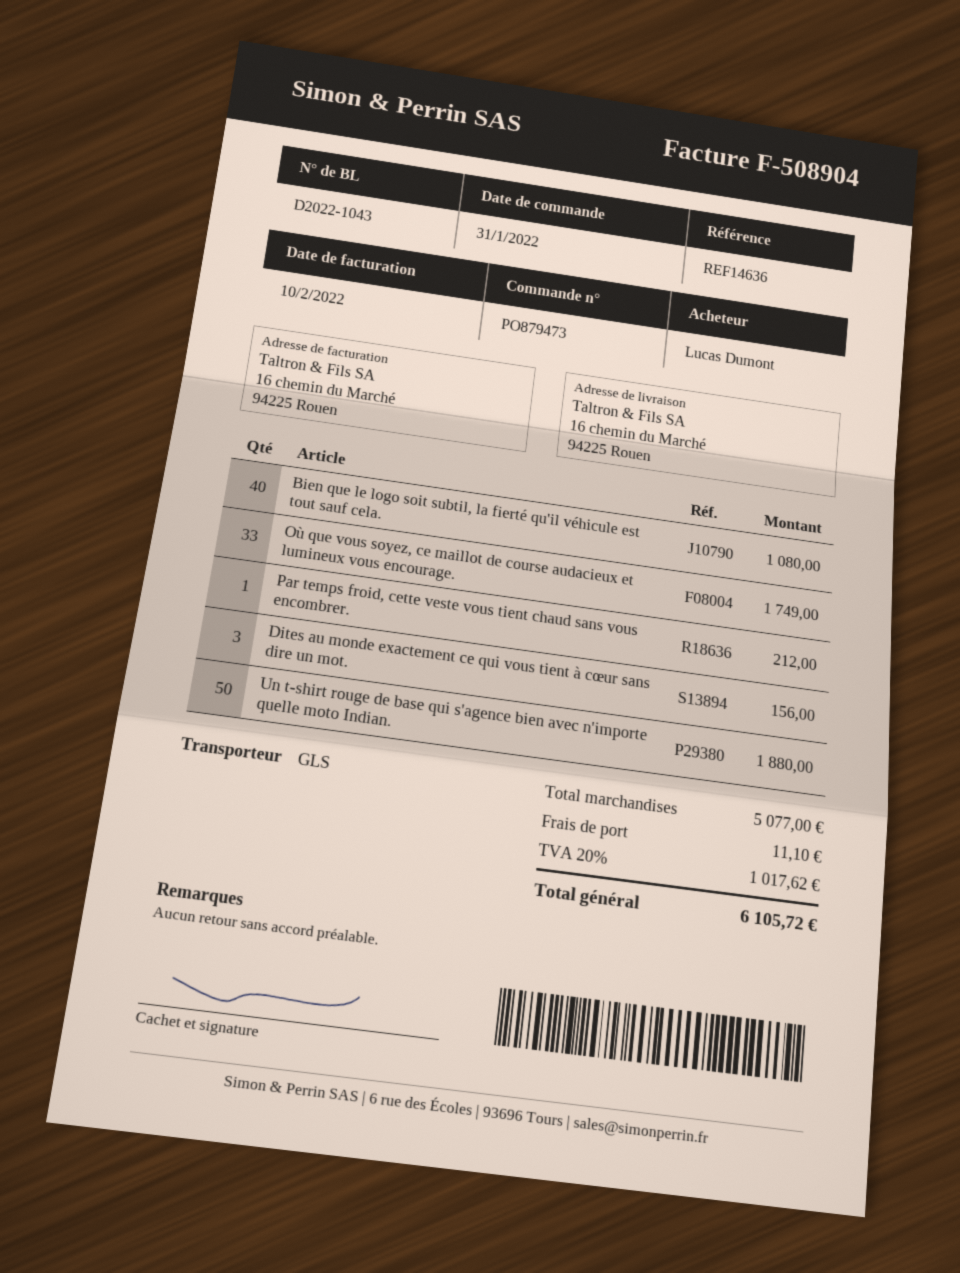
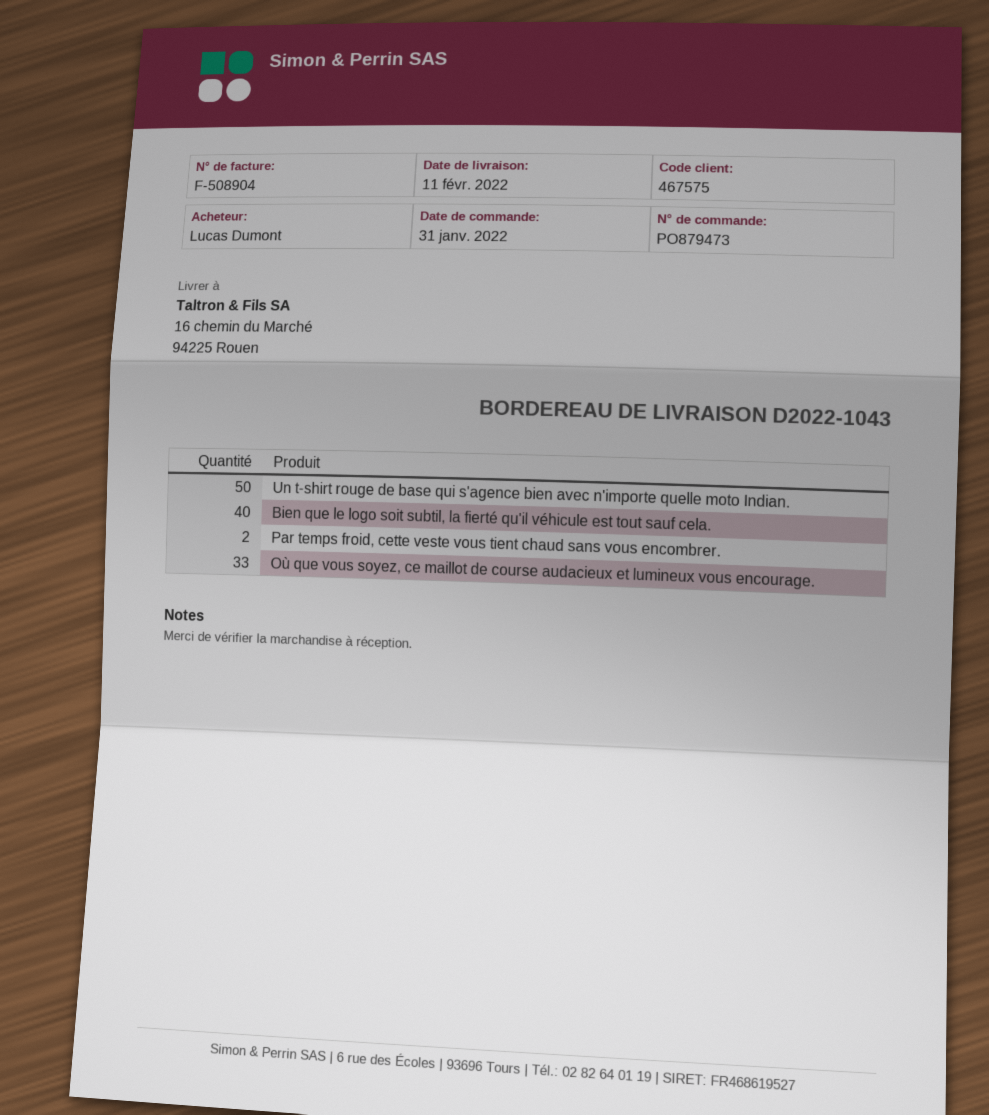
Par temps froid, cette veste vous tient chaud sans vous encombrer.: 1 -> 2
Dites au monde exactement ce qui vous tient à cœur sans dire un mot.: 3 -> none

